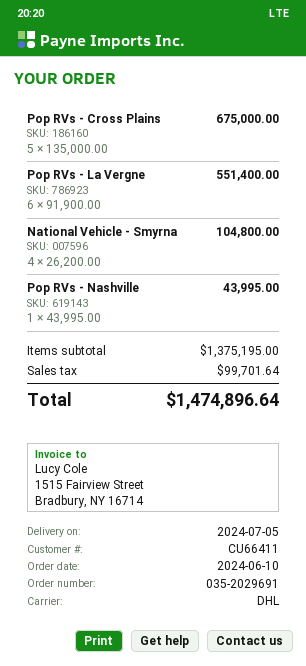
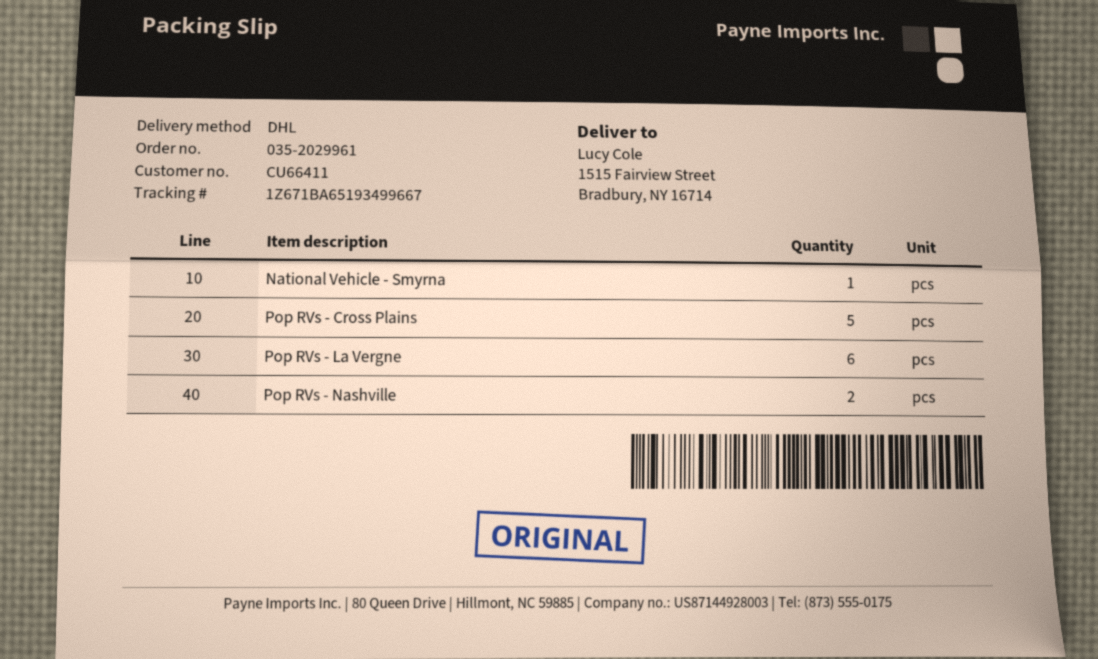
order number: 035-2029691 -> 035-2029961
National Vehicle - Smyrna: 4 -> 1
Pop RVs - Nashville: 1 -> 2

